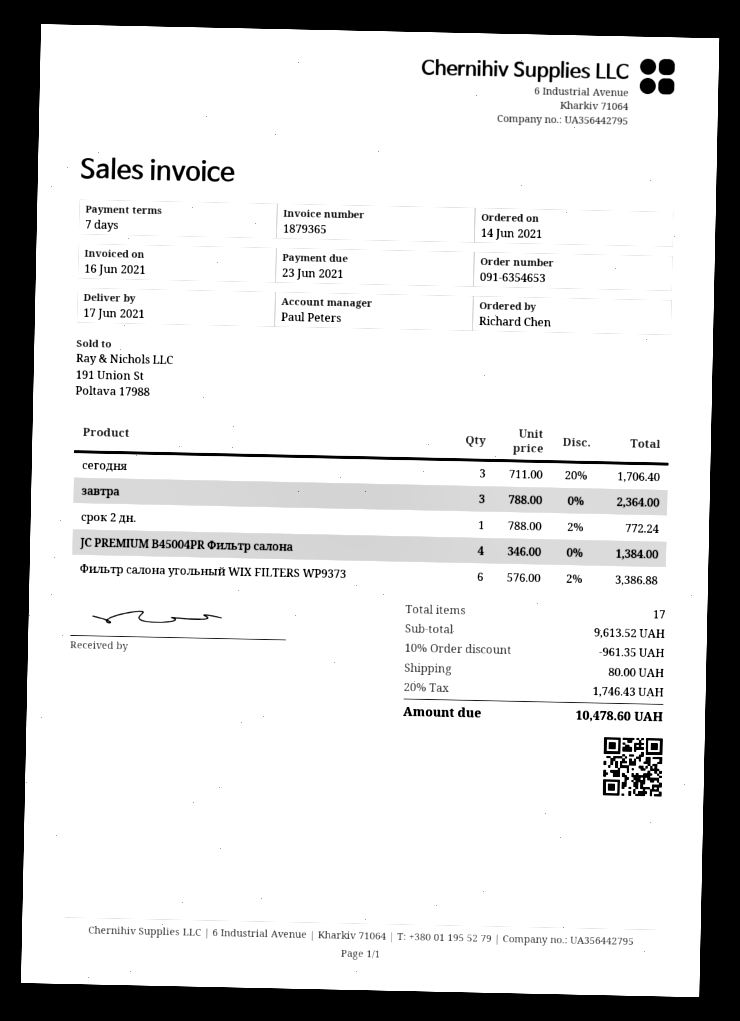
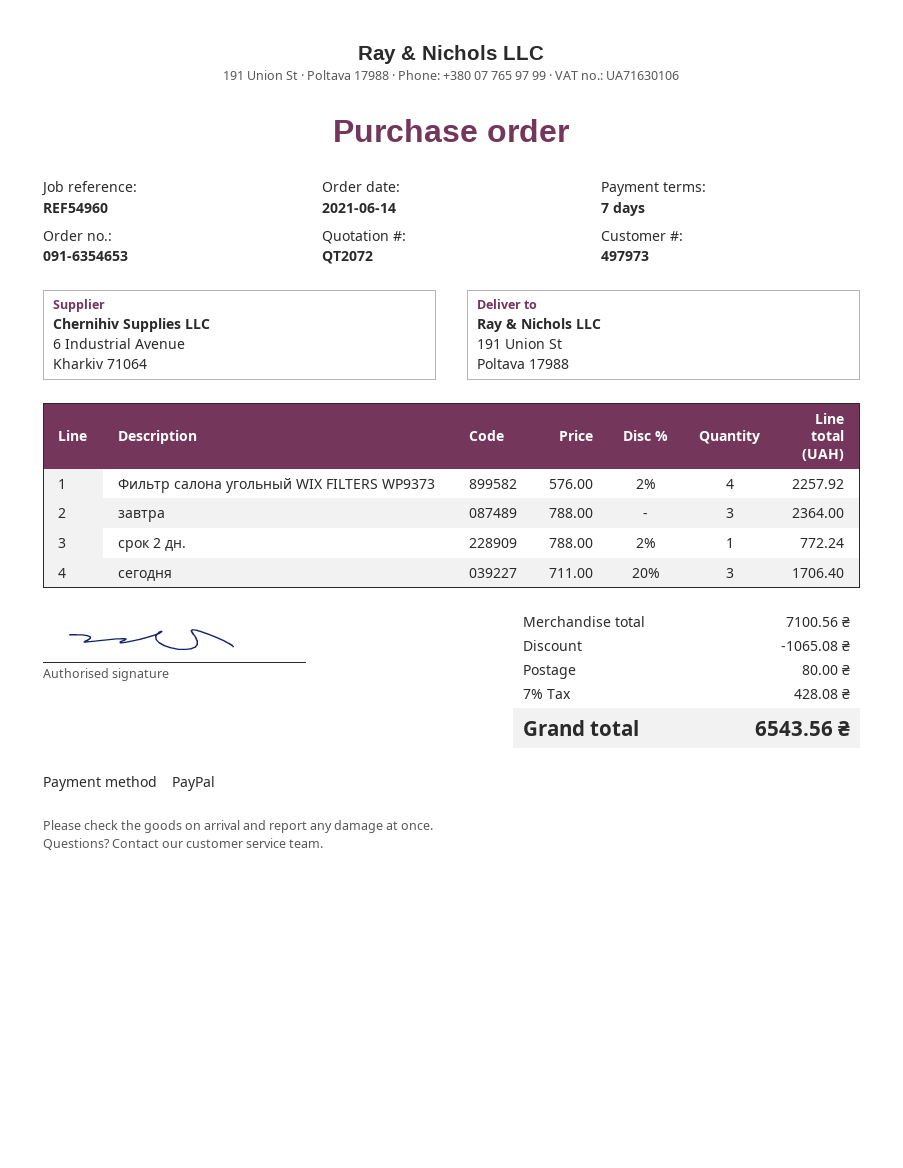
JC PREMIUM B45004PR Фильтр салона: 4 x 346.00 = 1384.00 -> none
Фильтр салона угольный WIX FILTERS WP9373: 6 x 576.00 - 2% = 3386.88 -> 4 x 576.00 - 2% = 2257.92
subtotal: 9613.52 -> 7100.56
discount: 961.35 -> 1065.08
tax: 20% = 1746.43 -> 7% = 428.08
total: 10478.60 -> 6543.56

